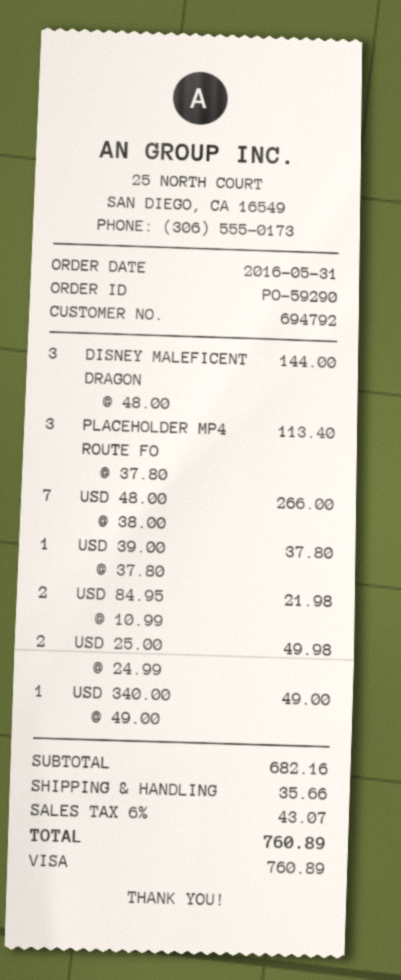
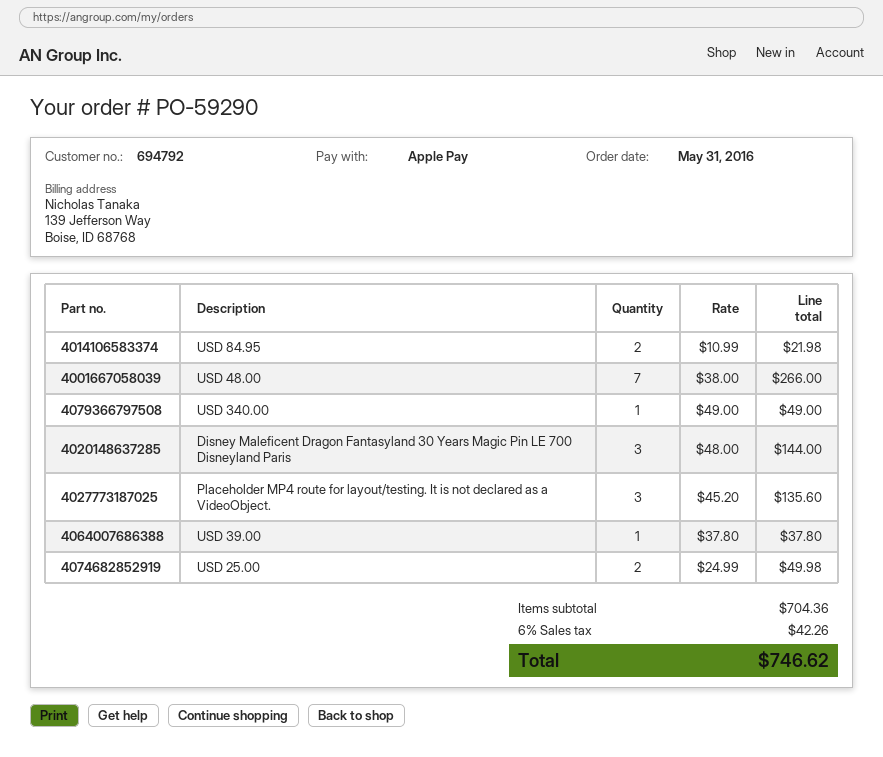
payment method: Visa -> Apple Pay
PLACEHOLDER MP4 ROUTE FO: 3 x 37.80 = 113.40 -> 3 x 45.20 = 135.60
subtotal: 682.16 -> 704.36
shipping: 35.66 -> none
tax: 6% = 43.07 -> 6% = 42.26
total: 760.89 -> 746.62

